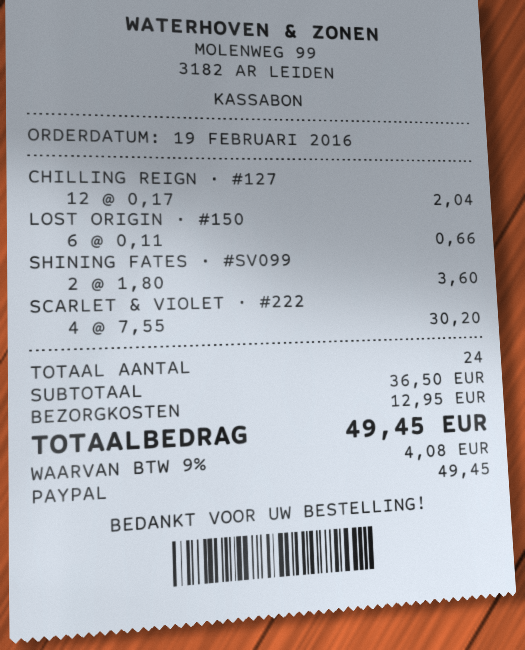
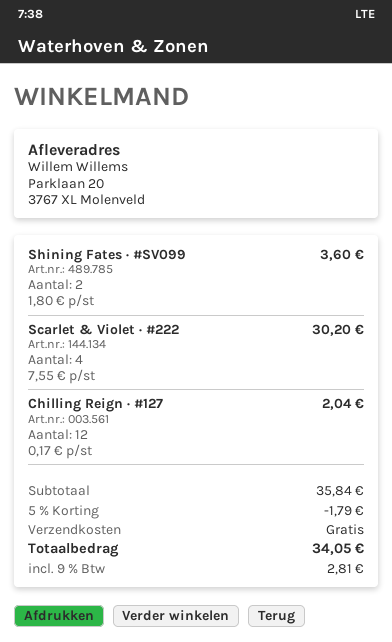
LOST ORIGIN · #150: 6 x 0.11 = 0.66 -> none
subtotal: 36.50 -> 35.84
discount: none -> 5% = 1.79
shipping: 12.95 -> 0.00
tax: 9% = 4.08 -> 9% = 2.81
total: 49.45 -> 34.05

